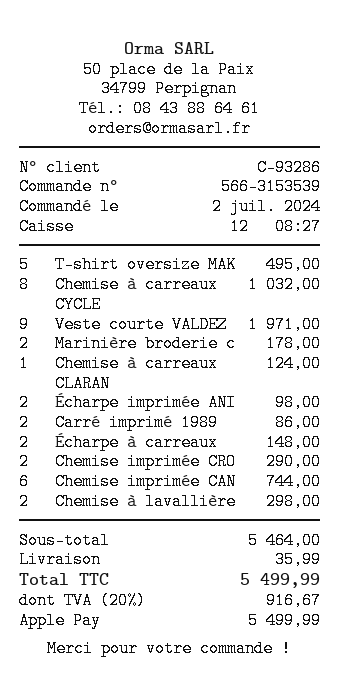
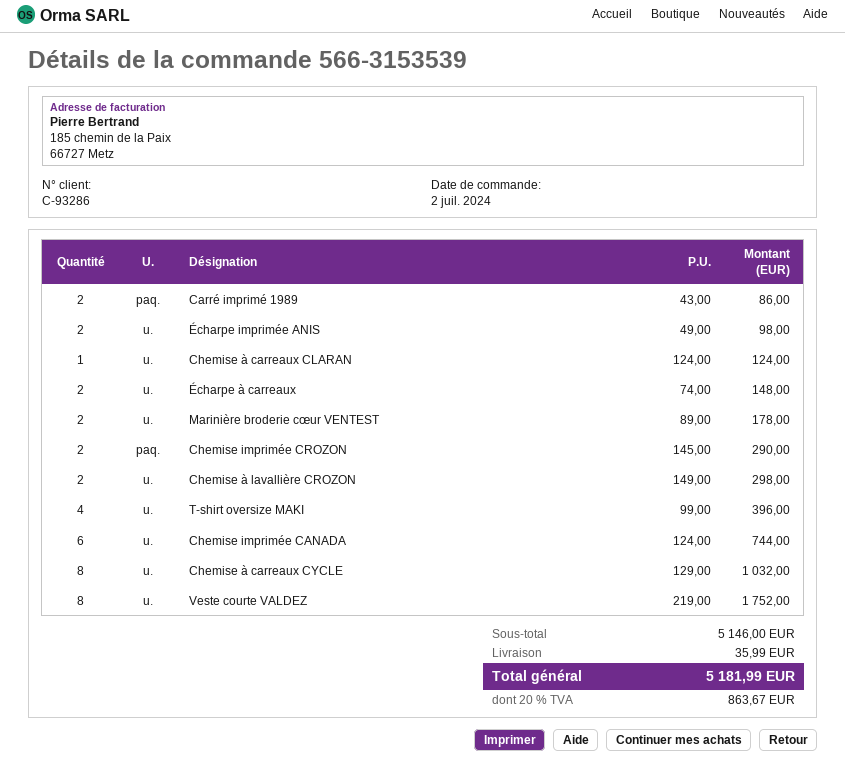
T-shirt oversize MAK: 5 for 495.00 -> 4 for 396.00
Veste courte VALDEZ: 9 for 1971.00 -> 8 for 1752.00
subtotal: 5464.00 -> 5146.00
tax: 20% = 916.67 -> 20% = 863.67
total: 5499.99 -> 5181.99

